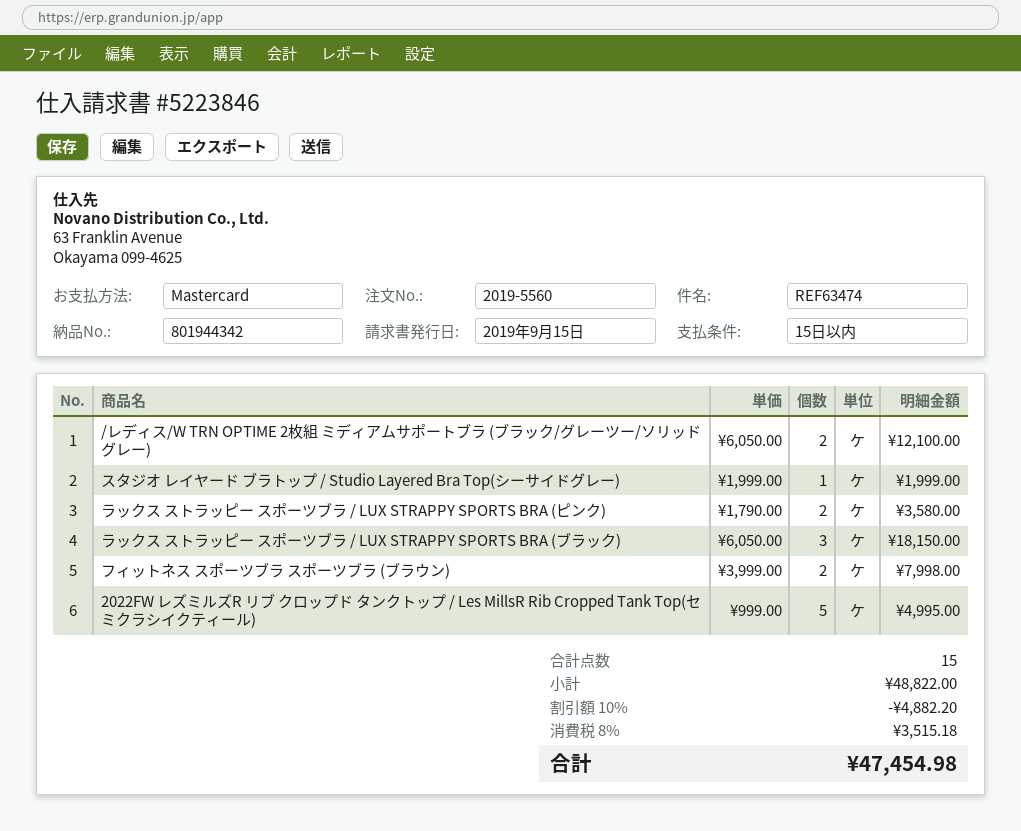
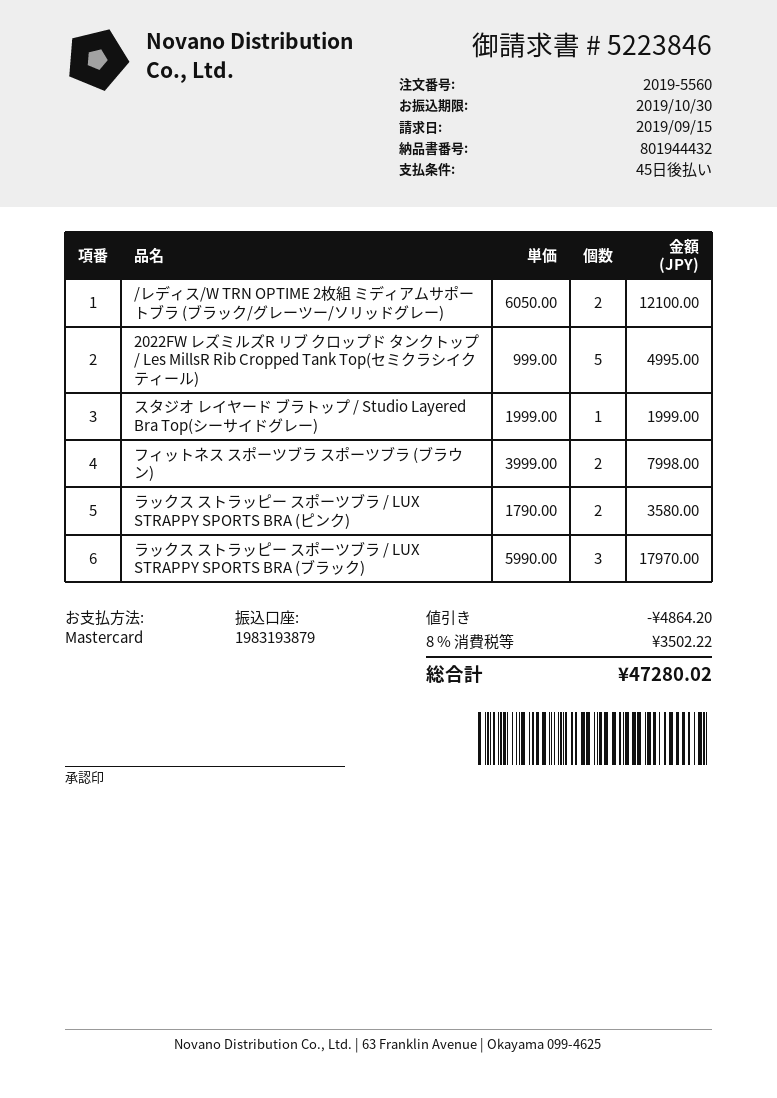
delivery note number: 801944342 -> 801944432
payment terms: 15 days -> 45 days
ラックス ストラッピー スポーツブラ / LUX STRAPPY SPORTS BRA (ブラック): 3 x 6050.00 = 18150.00 -> 3 x 5990.00 = 17970.00
discount: 4882.20 -> 4864.20
tax: 8% = 3515.18 -> 8% = 3502.22
total: 47454.98 -> 47280.02

